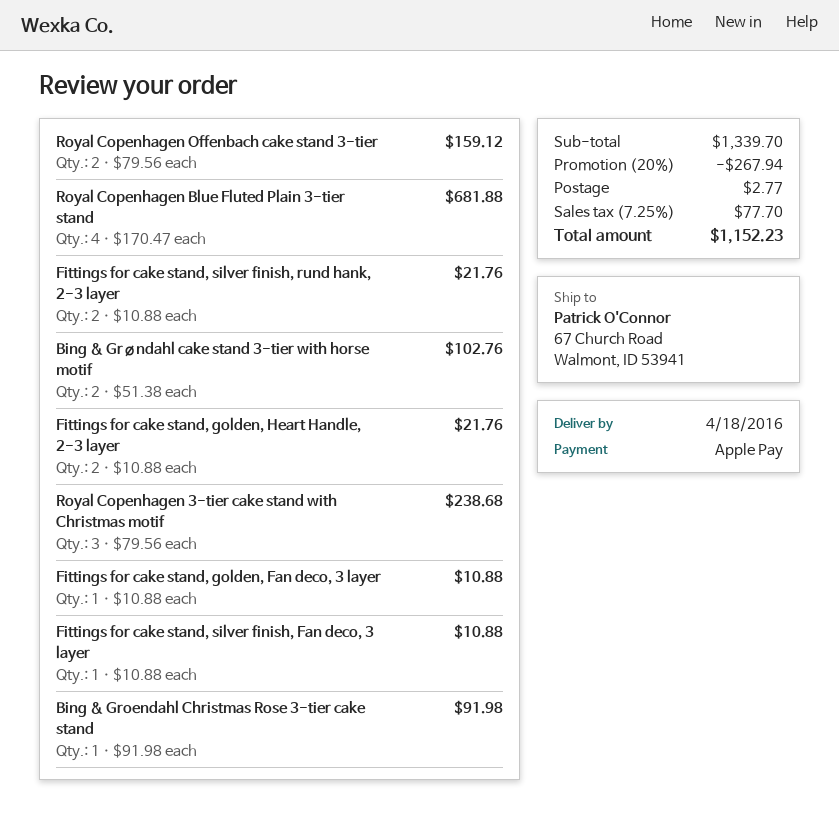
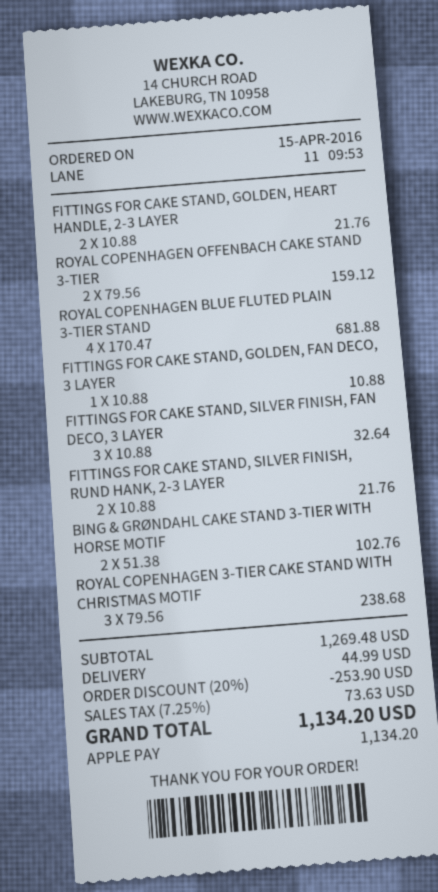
Fittings for cake stand, silver finish, Fan deco, 3 layer: 1 x 10.88 = 10.88 -> 3 x 10.88 = 32.64
Bing & Groendahl Christmas Rose 3-tier cake stand: 1 x 91.98 = 91.98 -> none
subtotal: 1339.70 -> 1269.48
discount: 20% = 267.94 -> 20% = 253.90
shipping: 2.77 -> 44.99
tax: 7.25% = 77.70 -> 7.25% = 73.63
total: 1152.23 -> 1134.20

